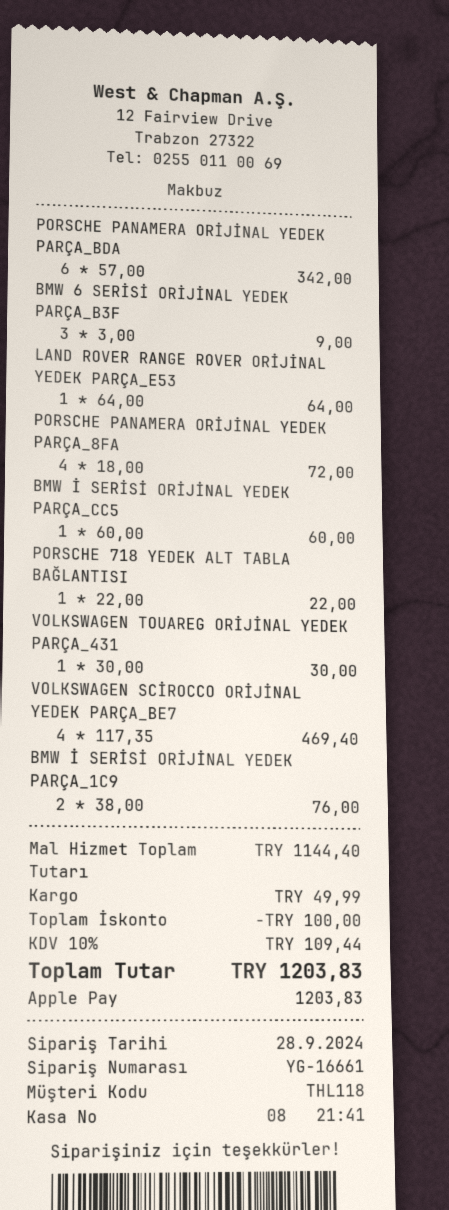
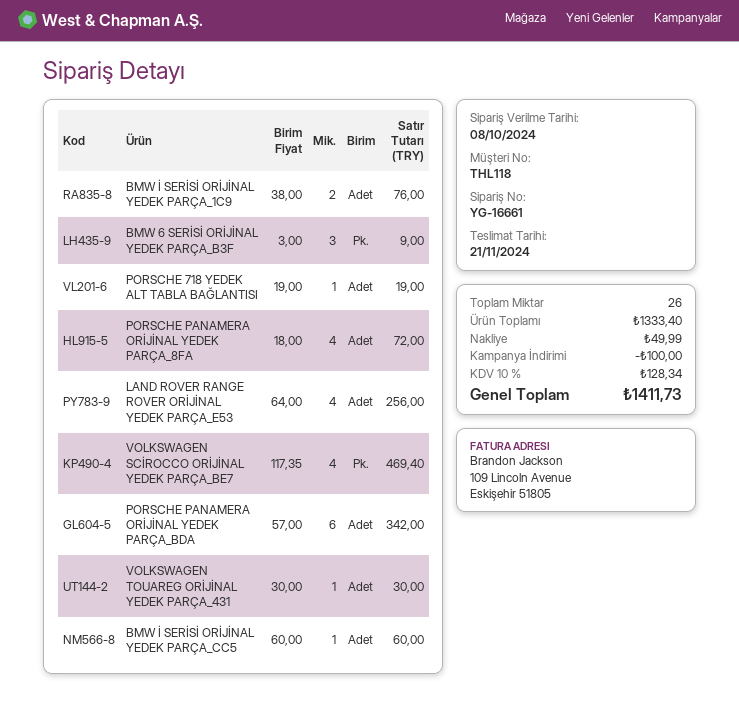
order date: 2024-09-28 -> 2024-10-08
LAND ROVER RANGE ROVER ORİJİNAL YEDEK PARÇA_E53: 1 x 64.00 = 64.00 -> 4 x 64.00 = 256.00
PORSCHE 718 YEDEK ALT TABLA BAĞLANTISI: 1 x 22.00 = 22.00 -> 1 x 19.00 = 19.00
subtotal: 1144.40 -> 1333.40
tax: 10% = 109.44 -> 10% = 128.34
total: 1203.83 -> 1411.73

